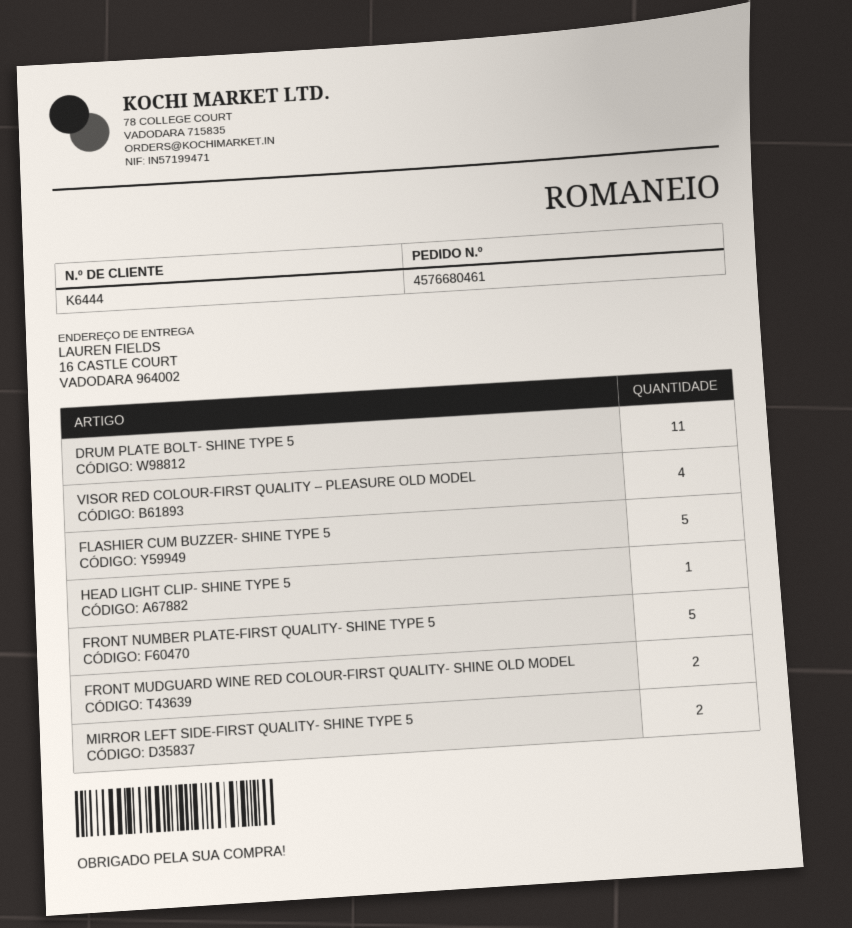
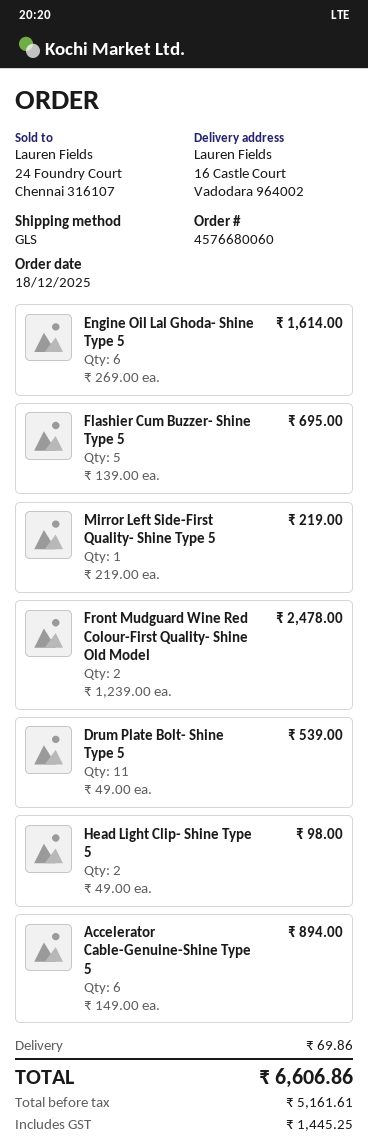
order number: 4576680461 -> 4576680060
VISOR RED COLOUR-FIRST QUALITY – PLEASURE OLD MODEL: 4 -> none
HEAD LIGHT CLIP- SHINE TYPE 5: 1 -> 2
FRONT NUMBER PLATE-FIRST QUALITY- SHINE TYPE 5: 5 -> none
MIRROR LEFT SIDE-FIRST QUALITY- SHINE TYPE 5: 2 -> 1
Engine Oil Lal Ghoda- Shine Type 5: none -> 6
Accelerator Cable-Genuine-Shine Type 5: none -> 6

